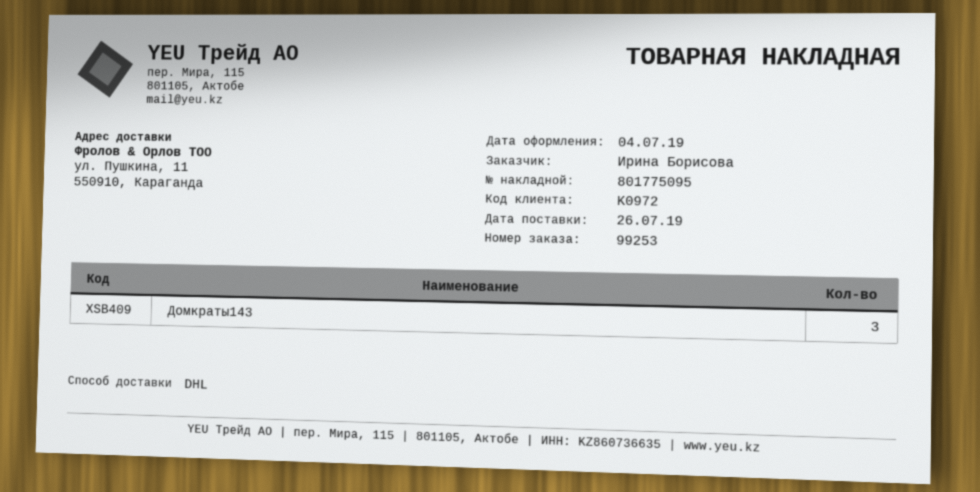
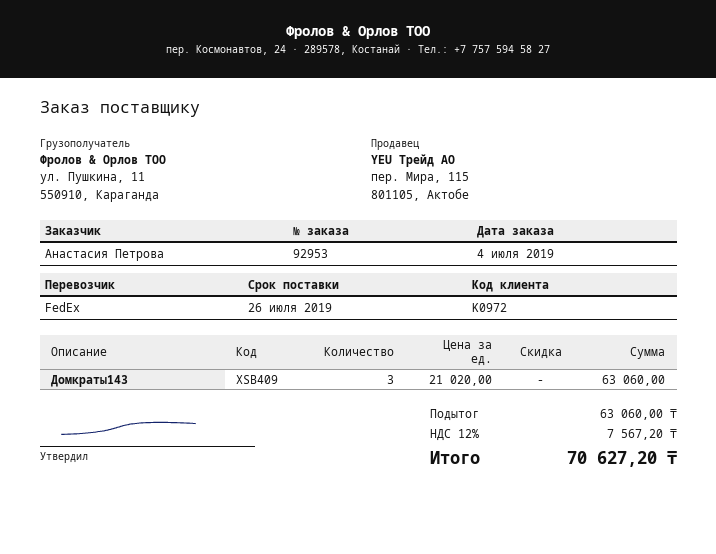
order number: 99253 -> 92953
ordered by: Ирина Борисова -> Анастасия Петрова
shipping method: DHL -> FedEx

